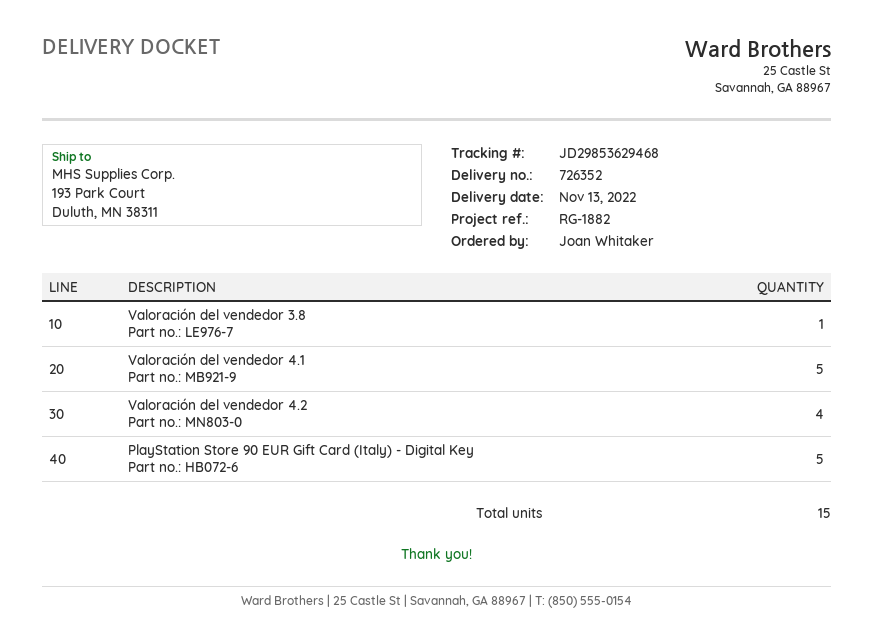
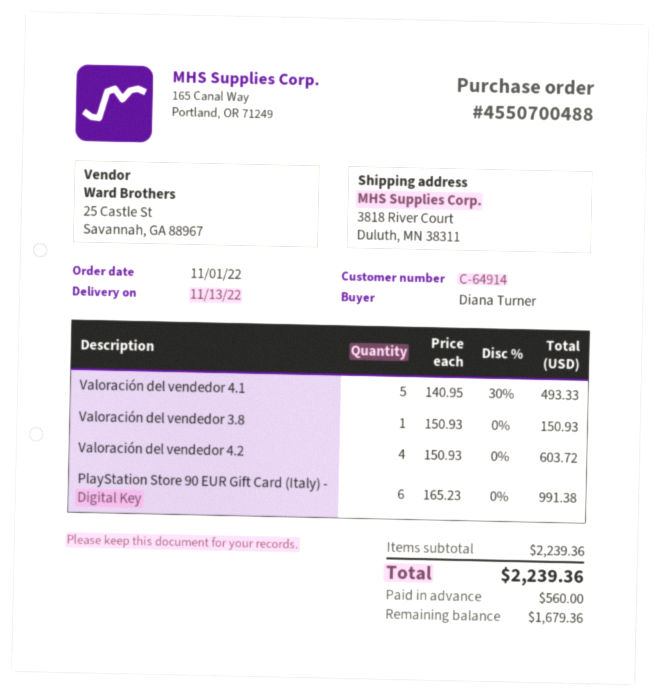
ordered by: Joan Whitaker -> Diana Turner
ship to: 193 Park Court, Duluth, MN 38311 -> 3818 River Court, Duluth, MN 38311
PlayStation Store 90 EUR Gift Card (Italy) - Digital Key: 5 -> 6

